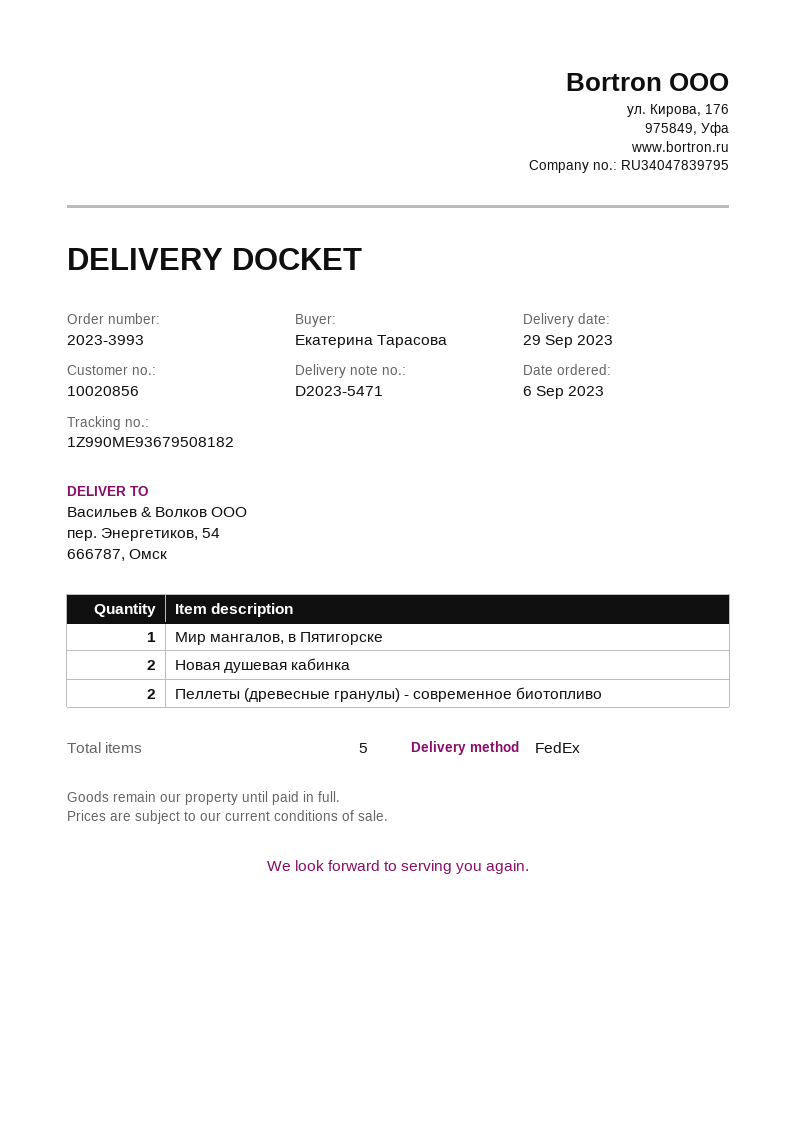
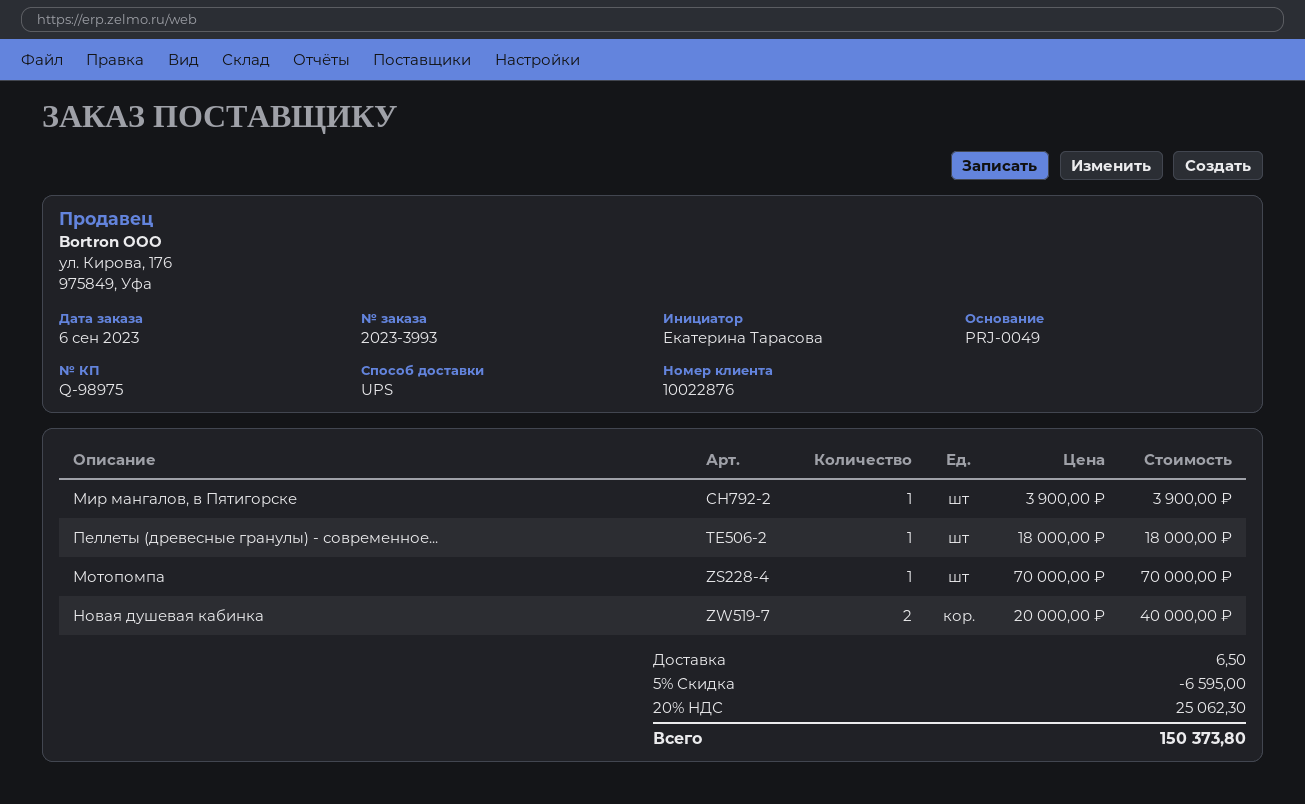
customer number: 10020856 -> 10022876
shipping method: FedEx -> UPS
Пеллеты (древесные гранулы) - современное биотопливо: 2 -> 1
Мотопомпа: none -> 1

